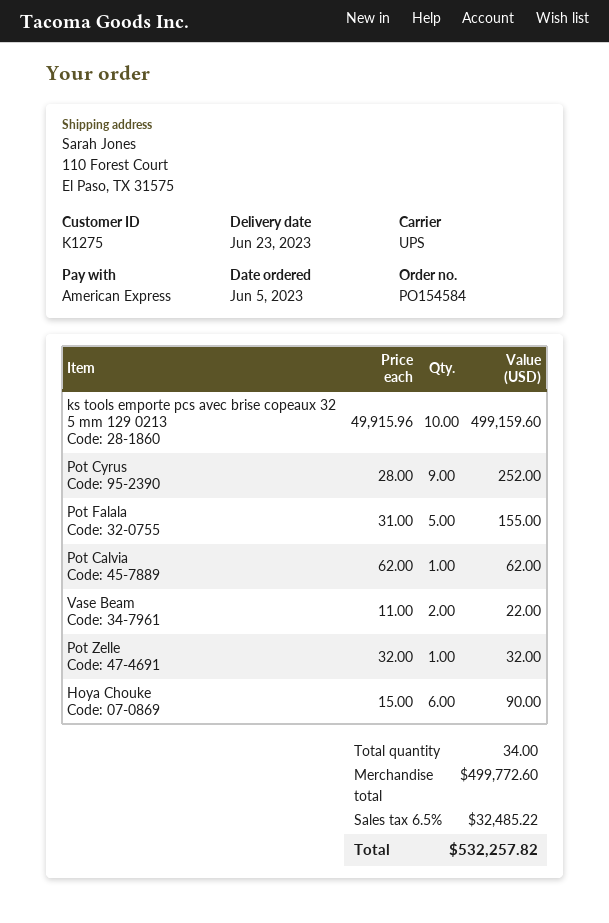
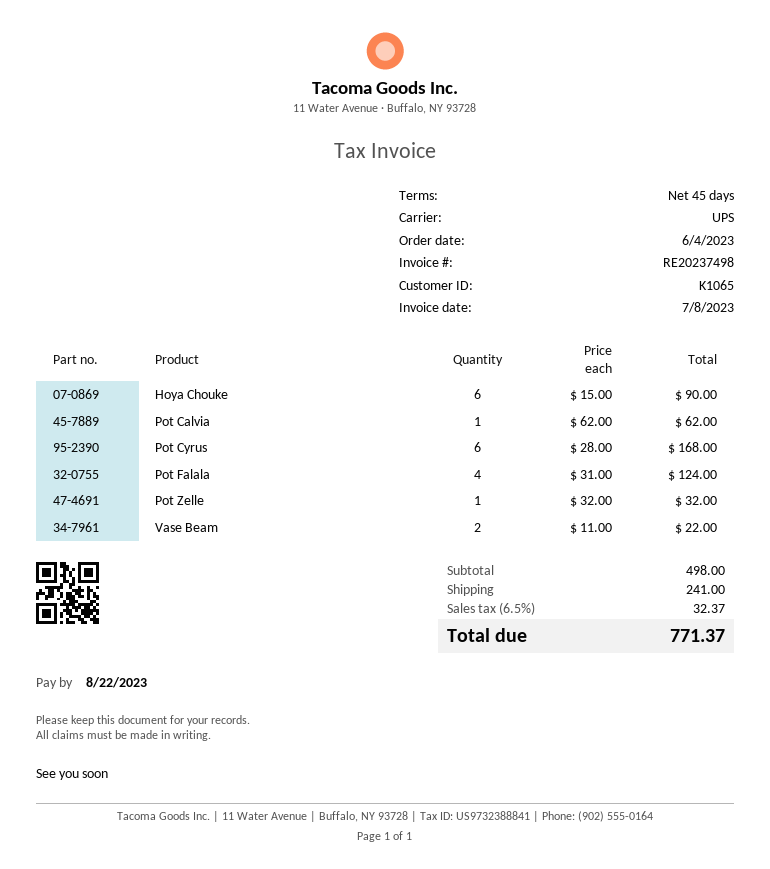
order date: 2023-06-05 -> 2023-06-04
customer number: K1275 -> K1065
ks tools emporte pcs avec brise copeaux 32 5 mm 129 0213: 10 x 49915.96 = 499159.60 -> none
Pot Cyrus: 9 x 28.00 = 252.00 -> 6 x 28.00 = 168.00
Pot Falala: 5 x 31.00 = 155.00 -> 4 x 31.00 = 124.00
subtotal: 499772.60 -> 498.00
shipping: none -> 241.00
tax: 6.5% = 32485.22 -> 6.5% = 32.37
total: 532257.82 -> 771.37

